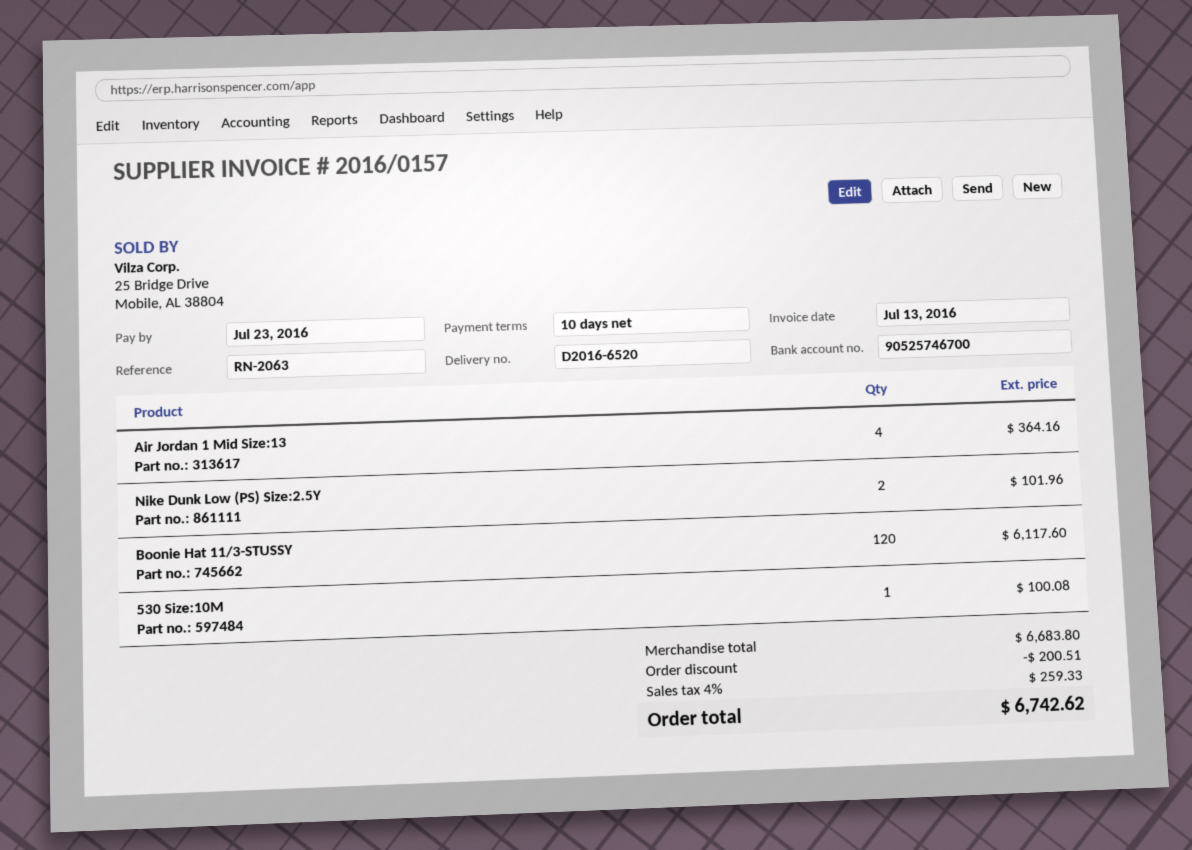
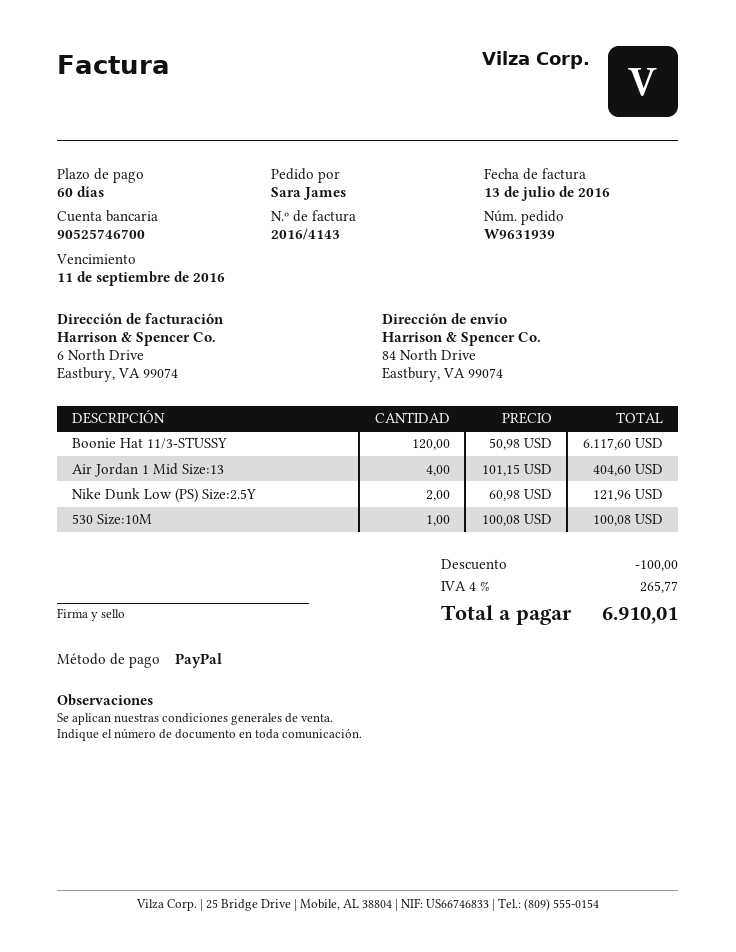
invoice number: 2016/0157 -> 2016/4143
payment terms: 10 days -> 60 days
due date: 2016-07-23 -> 2016-09-11
Air Jordan 1 Mid Size:13: 4 for 364.16 -> 4 for 404.60
Nike Dunk Low (PS) Size:2.5Y: 2 for 101.96 -> 2 for 121.96
discount: 200.51 -> 100.00
tax: 4% = 259.33 -> 4% = 265.77
total: 6742.62 -> 6910.01

